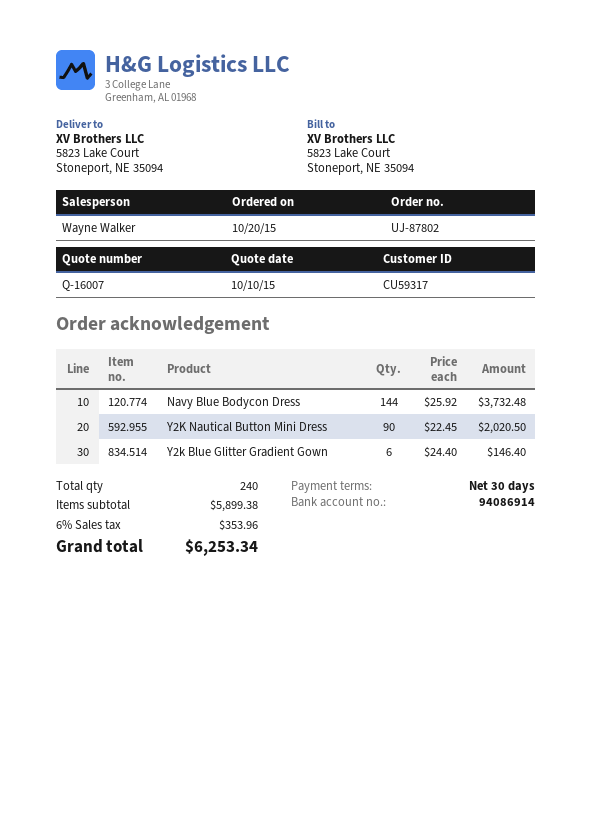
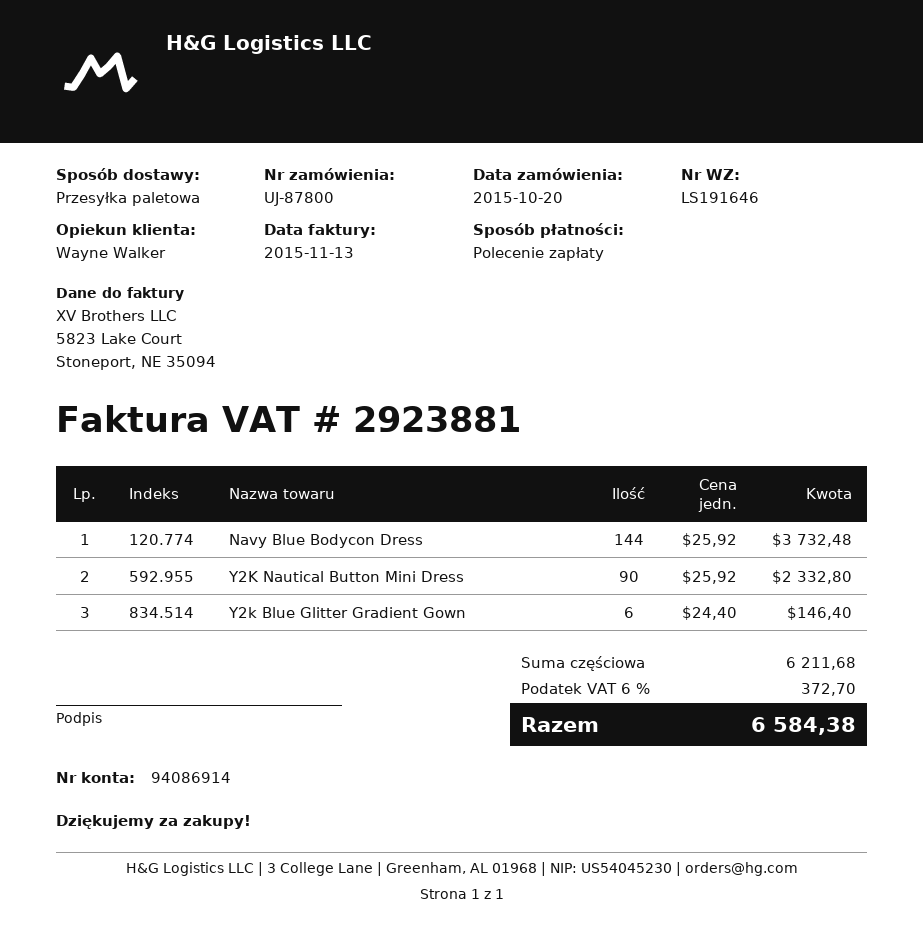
order number: UJ-87802 -> UJ-87800
Y2K Nautical Button Mini Dress: 90 x 22.45 = 2020.50 -> 90 x 25.92 = 2332.80
subtotal: 5899.38 -> 6211.68
tax: 6% = 353.96 -> 6% = 372.70
total: 6253.34 -> 6584.38

